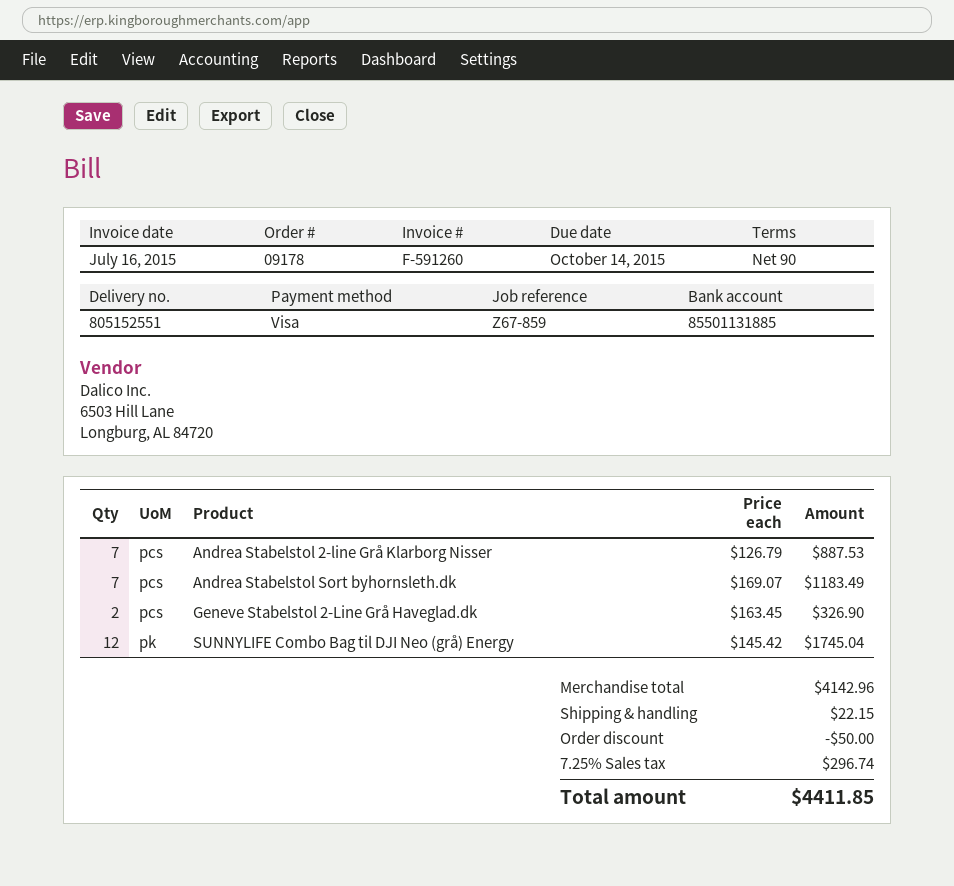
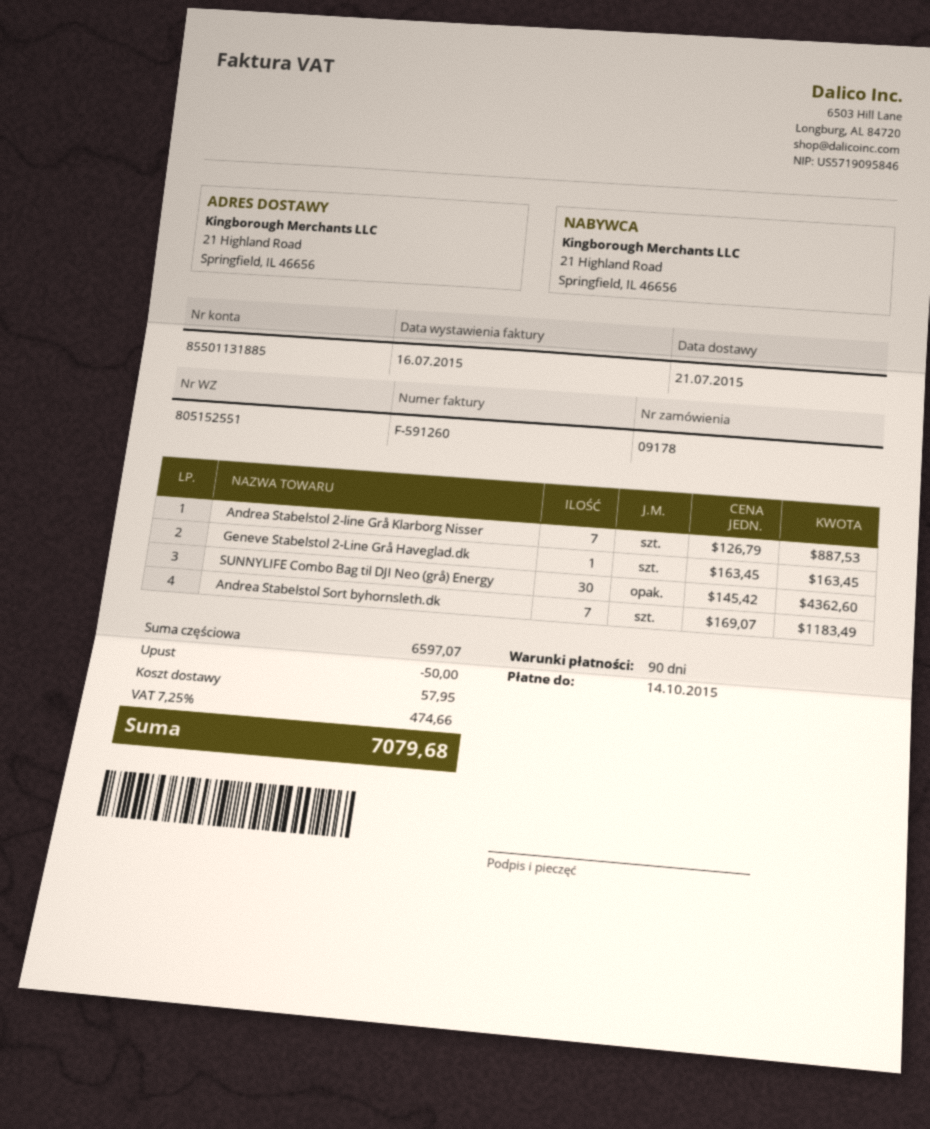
Geneve Stabelstol 2-Line Grå Haveglad.dk: 2 x 163.45 = 326.90 -> 1 x 163.45 = 163.45
SUNNYLIFE Combo Bag til DJI Neo (grå) Energy: 12 x 145.42 = 1745.04 -> 30 x 145.42 = 4362.60
subtotal: 4142.96 -> 6597.07
shipping: 22.15 -> 57.95
tax: 7.25% = 296.74 -> 7.25% = 474.66
total: 4411.85 -> 7079.68

